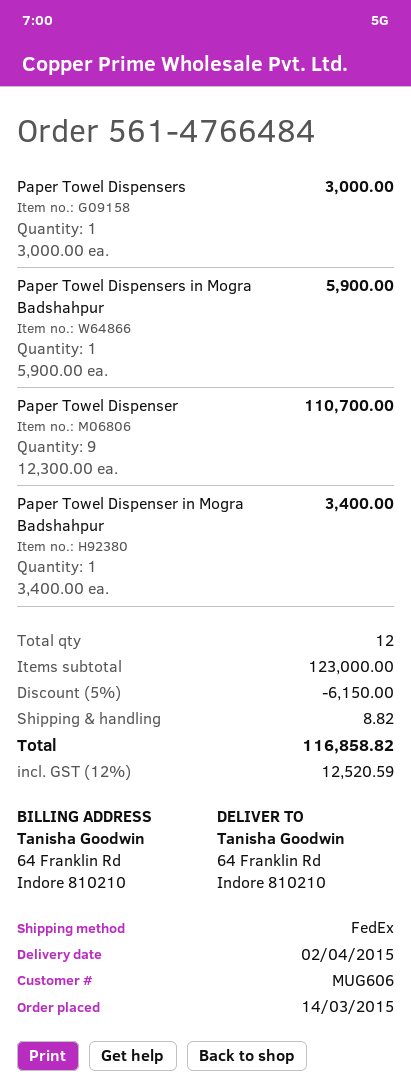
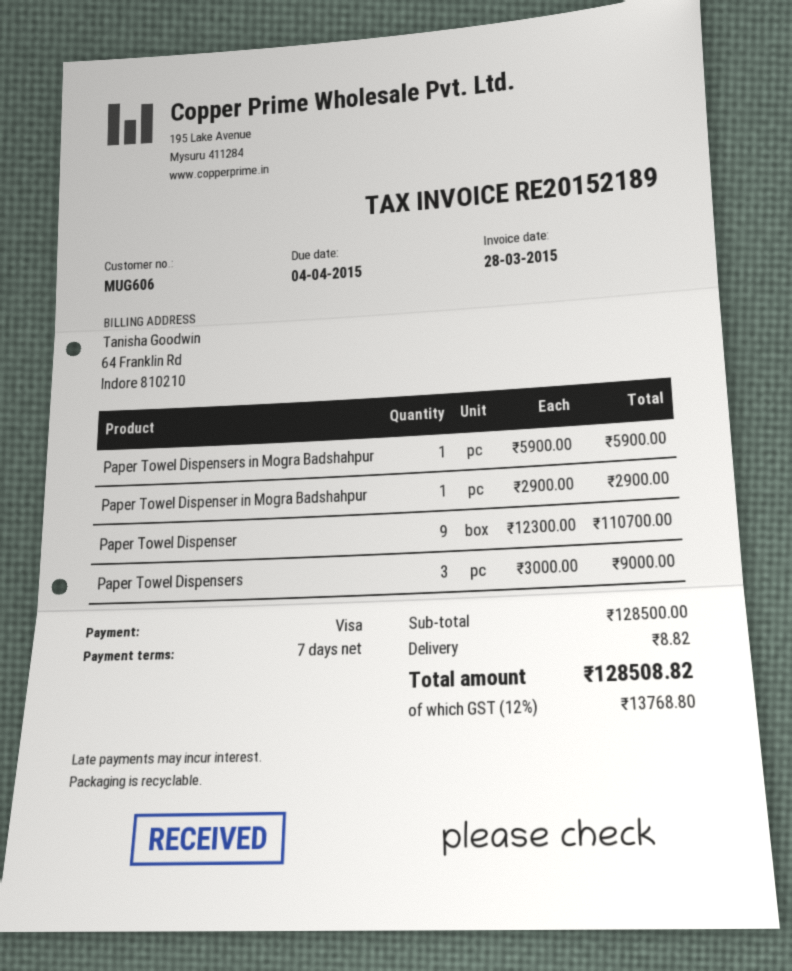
Paper Towel Dispensers: 1 x 3000.00 = 3000.00 -> 3 x 3000.00 = 9000.00
Paper Towel Dispenser in Mogra Badshahpur: 1 x 3400.00 = 3400.00 -> 1 x 2900.00 = 2900.00
subtotal: 123000.00 -> 128500.00
discount: 5% = 6150.00 -> none
tax: 12% = 12520.59 -> 12% = 13768.80
total: 116858.82 -> 128508.82

